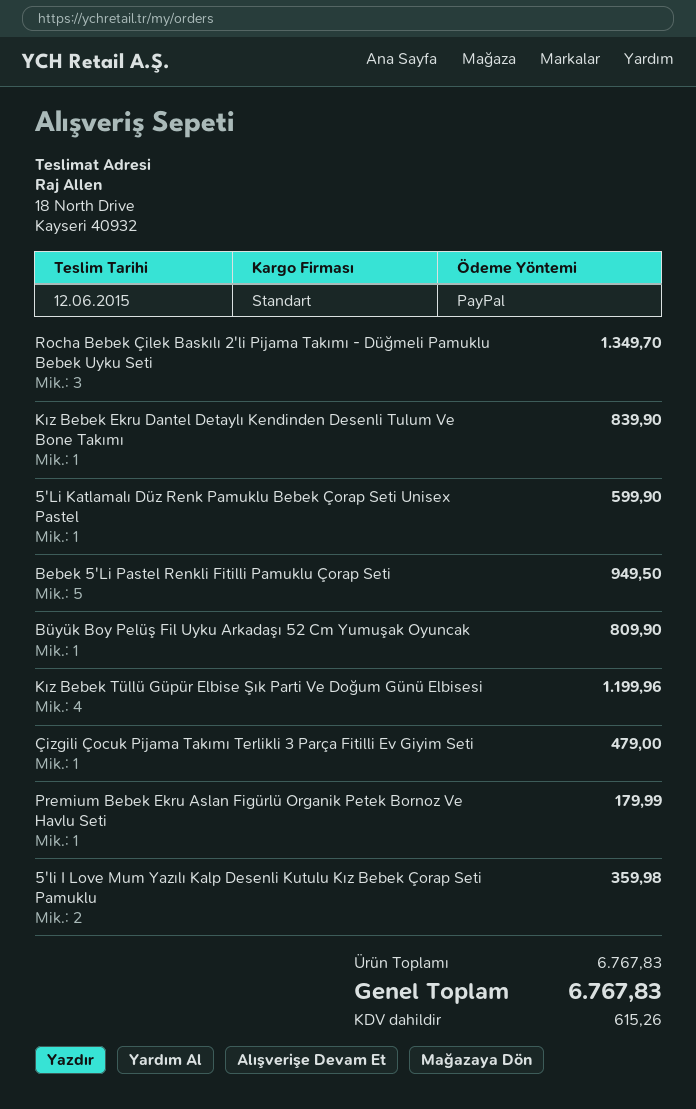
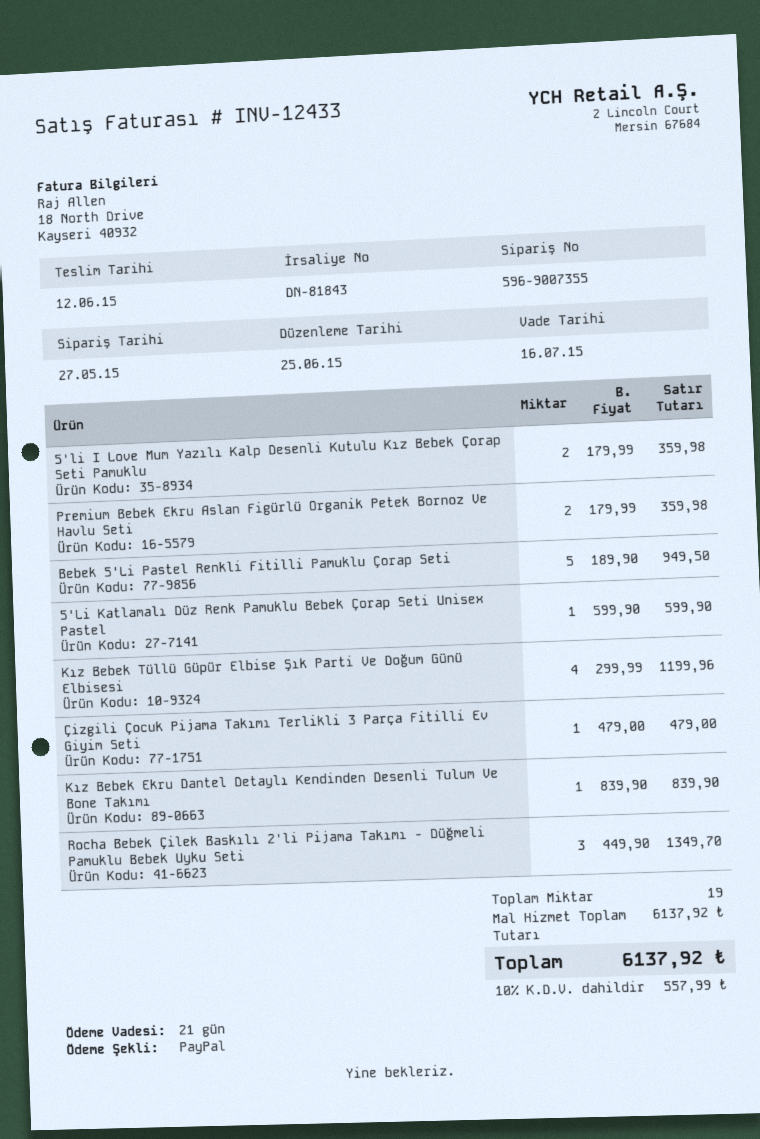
Büyük Boy Pelüş Fil Uyku Arkadaşı 52 Cm Yumuşak Oyuncak: 1 for 809.90 -> none
Premium Bebek Ekru Aslan Figürlü Organik Petek Bornoz Ve Havlu Seti: 1 for 179.99 -> 2 for 359.98
subtotal: 6767.83 -> 6137.92
tax: 615.26 -> 557.99
total: 6767.83 -> 6137.92

